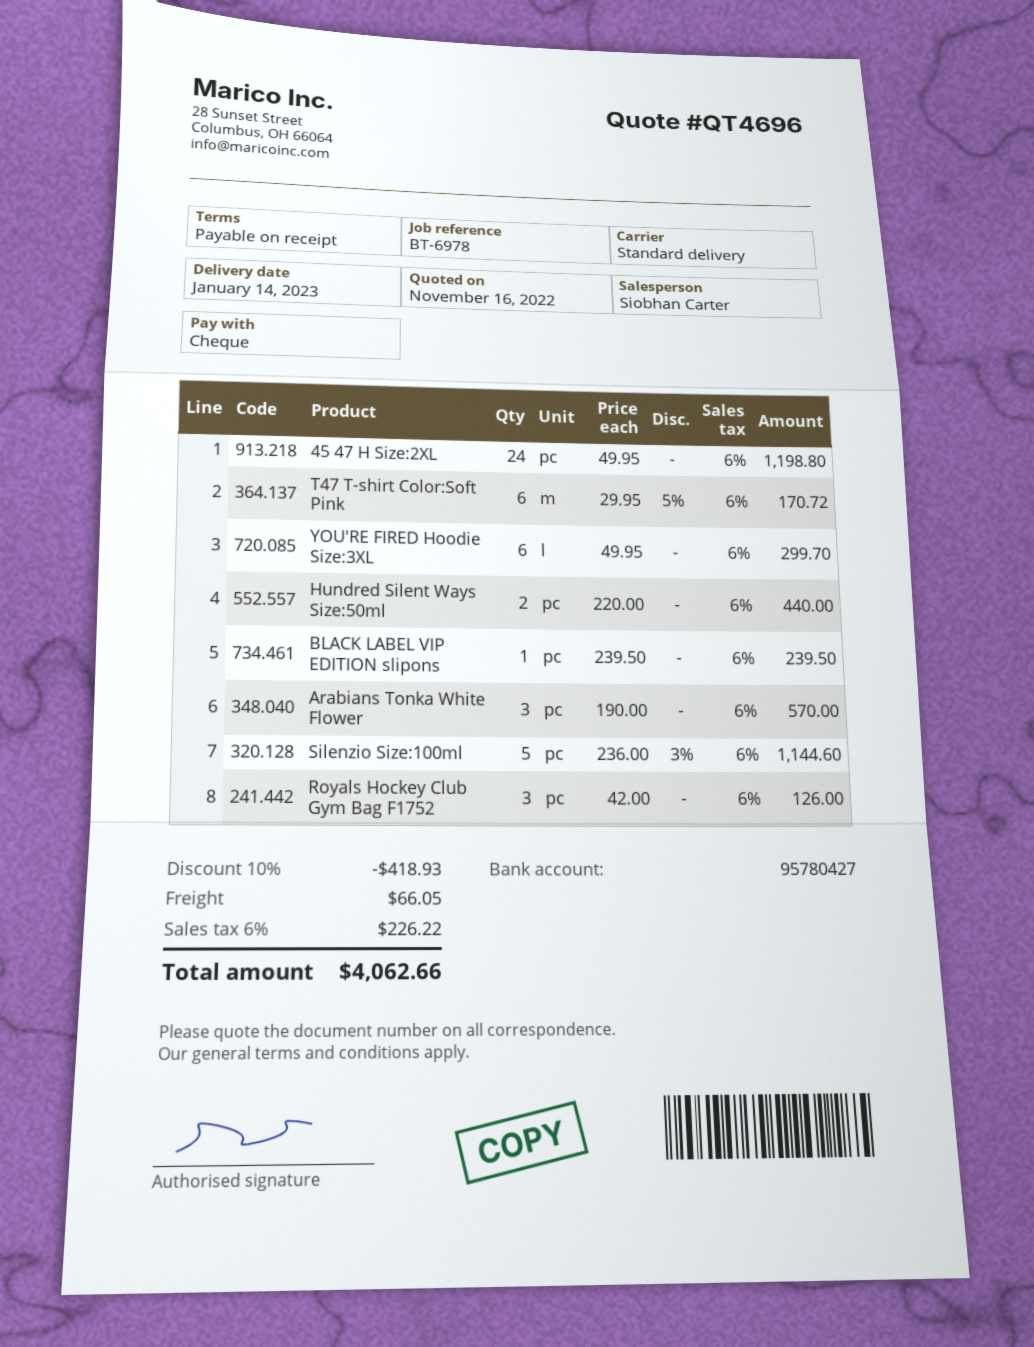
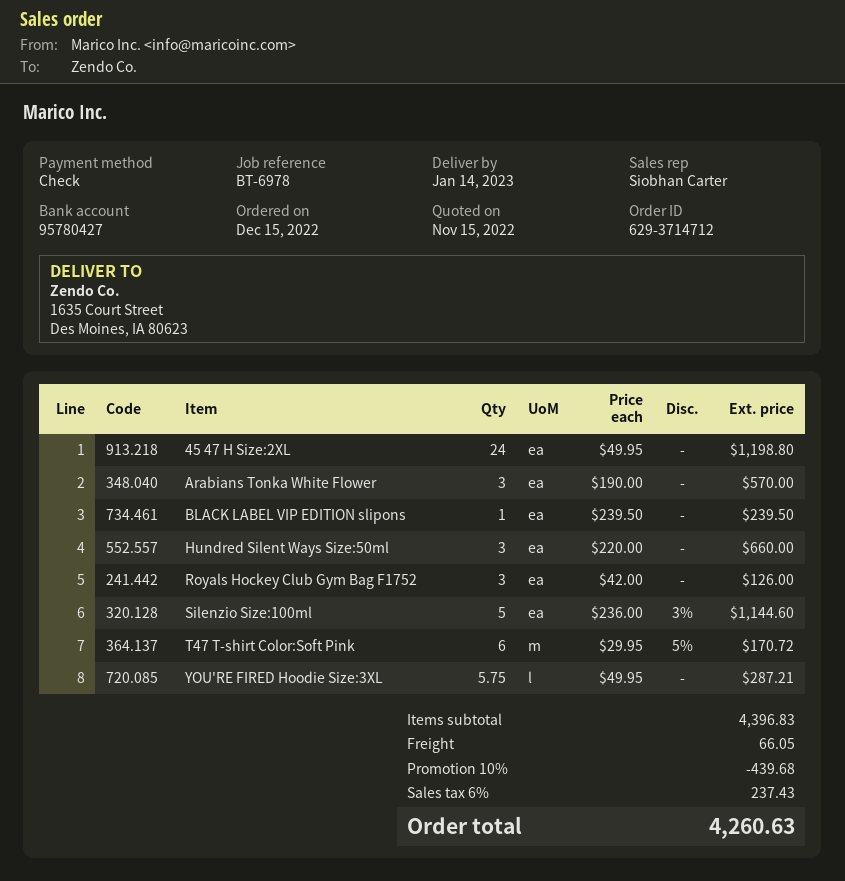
quote date: 2022-11-16 -> 2022-11-15
YOU'RE FIRED Hoodie Size:3XL: 6 x 49.95 = 299.70 -> 5.75 x 49.95 = 287.21
Hundred Silent Ways Size:50ml: 2 x 220.00 = 440.00 -> 3 x 220.00 = 660.00
discount: 10% = 418.93 -> 10% = 439.68
tax: 6% = 226.22 -> 6% = 237.43
total: 4062.66 -> 4260.63

